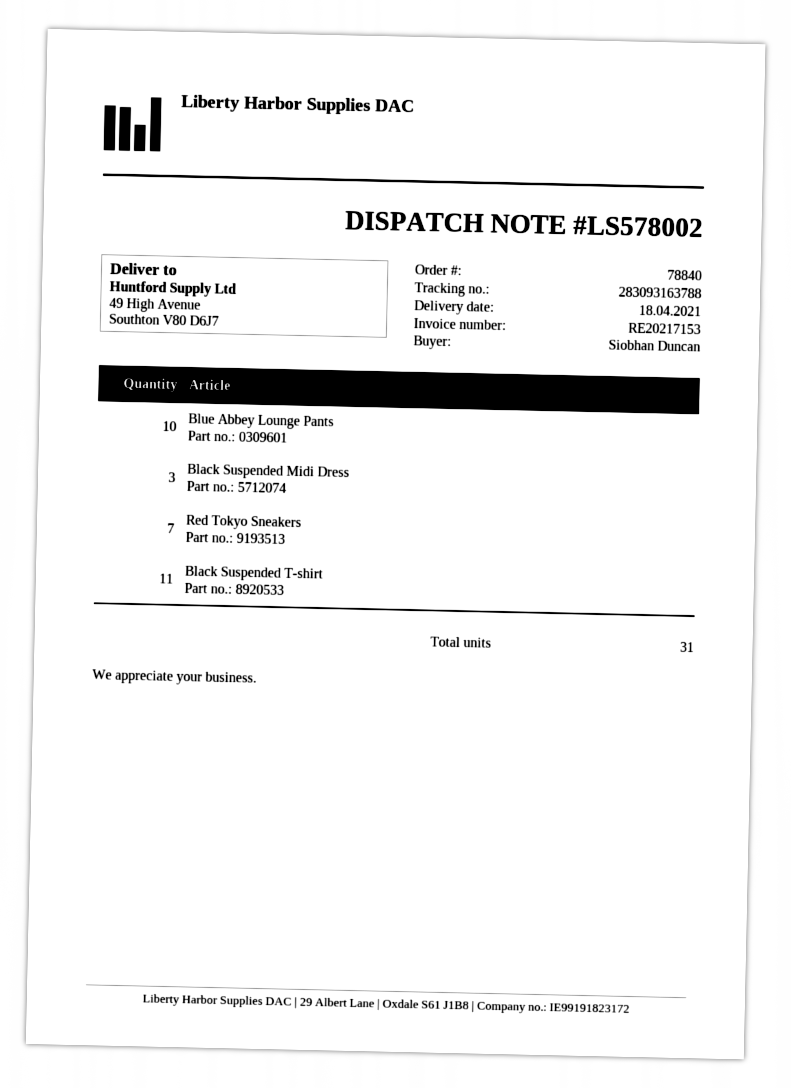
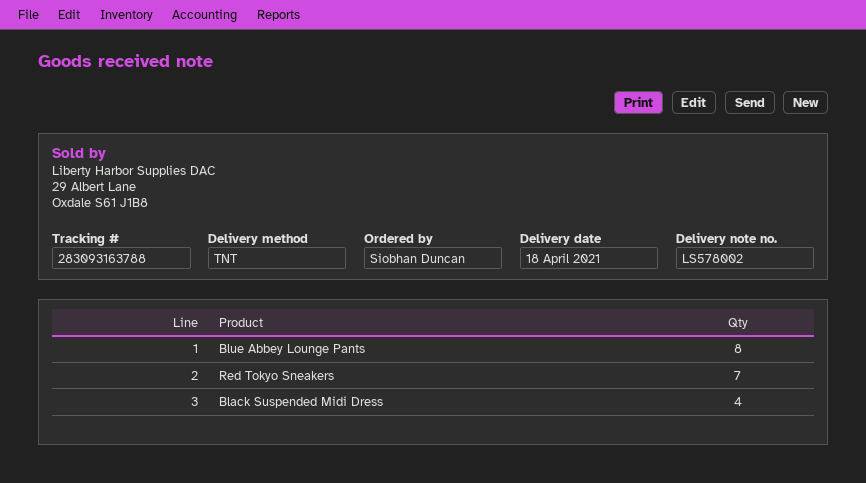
Blue Abbey Lounge Pants: 10 -> 8
Black Suspended Midi Dress: 3 -> 4
Black Suspended T-shirt: 11 -> none

